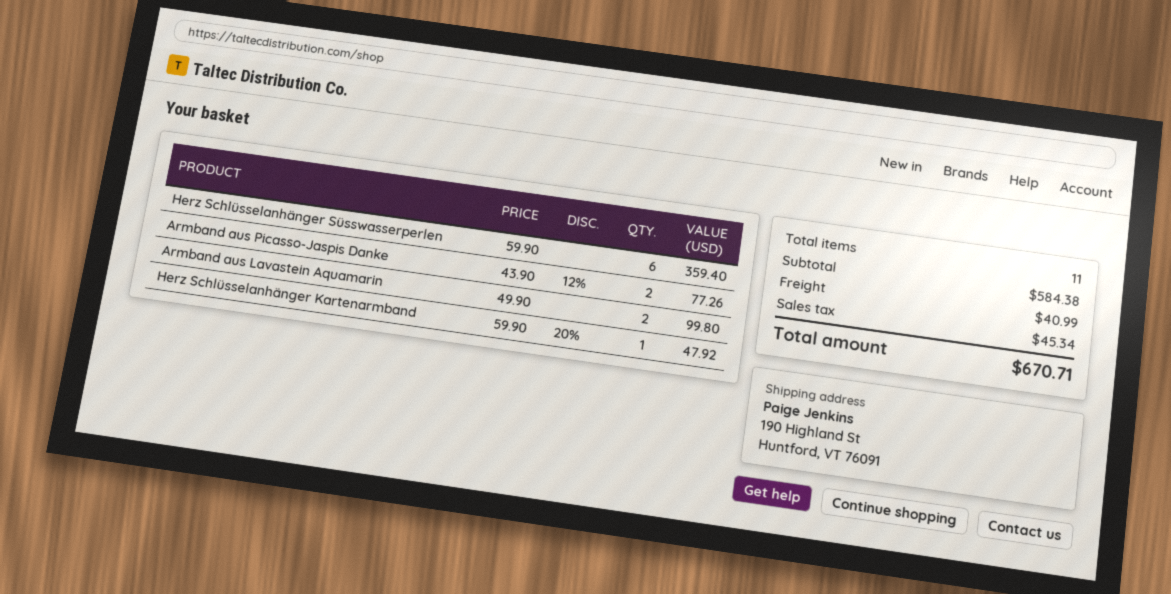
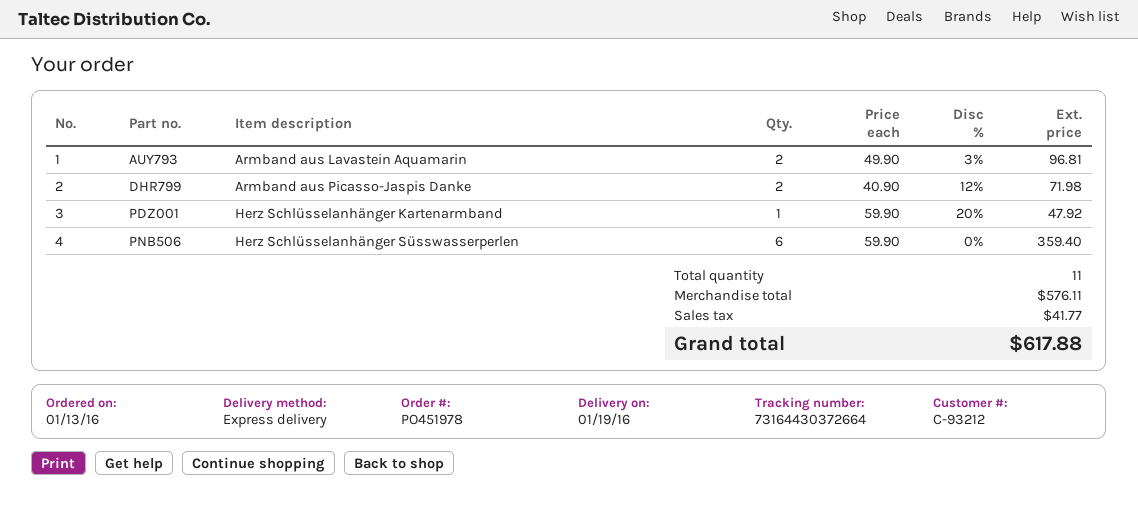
Armband aus Picasso-Jaspis Danke: 2 x 43.90 - 12% = 77.26 -> 2 x 40.90 - 12% = 71.98
Armband aus Lavastein Aquamarin: 2 x 49.90 = 99.80 -> 2 x 49.90 - 3% = 96.81
subtotal: 584.38 -> 576.11
shipping: 40.99 -> none
tax: 45.34 -> 41.77
total: 670.71 -> 617.88

